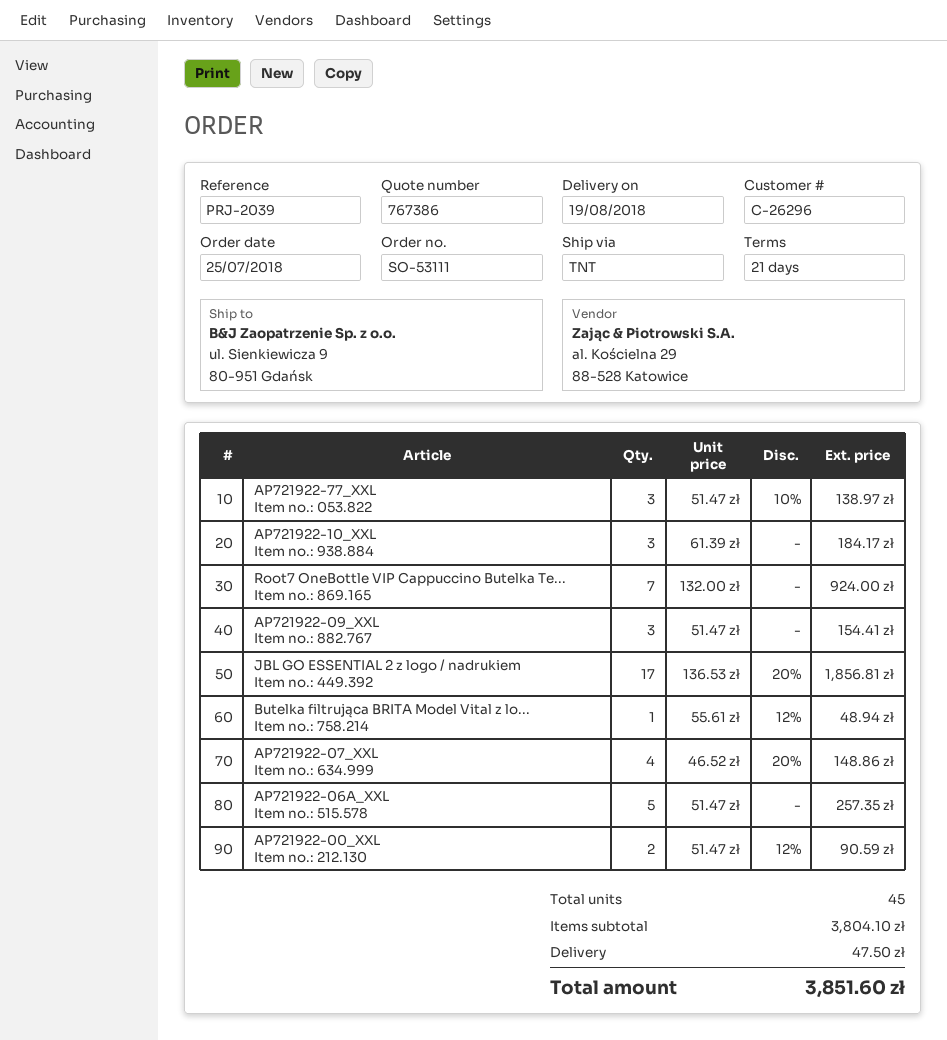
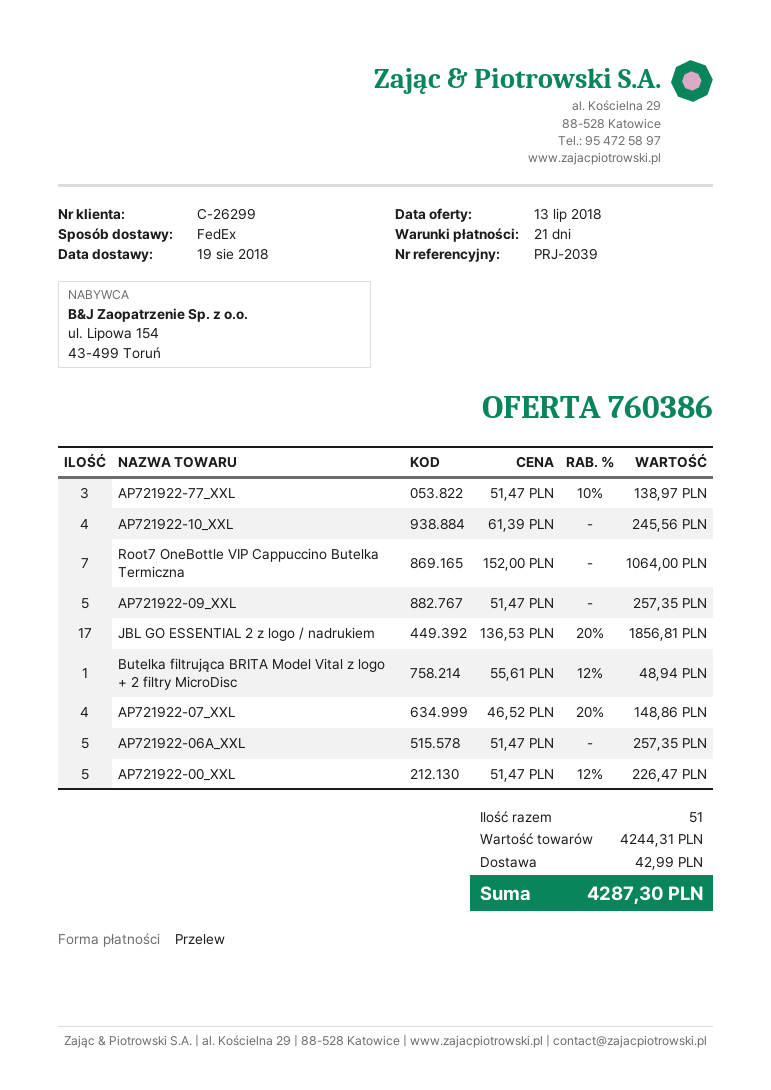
quote number: 767386 -> 760386
customer number: C-26296 -> C-26299
shipping method: TNT -> FedEx
AP721922-10_XXL: 3 x 61.39 = 184.17 -> 4 x 61.39 = 245.56
Root7 OneBottle VIP Cappuccino Butelka Te...: 7 x 132.00 = 924.00 -> 7 x 152.00 = 1064.00
AP721922-09_XXL: 3 x 51.47 = 154.41 -> 5 x 51.47 = 257.35
AP721922-00_XXL: 2 x 51.47 - 12% = 90.59 -> 5 x 51.47 - 12% = 226.47
total quantity: 45 -> 51
subtotal: 3804.10 -> 4244.31
shipping: 47.50 -> 42.99
total: 3851.60 -> 4287.30

